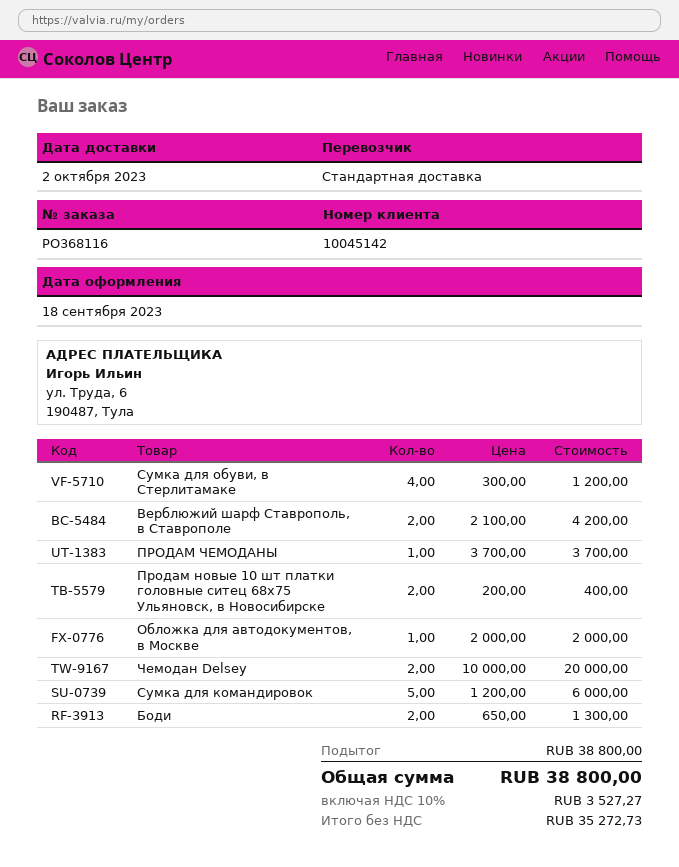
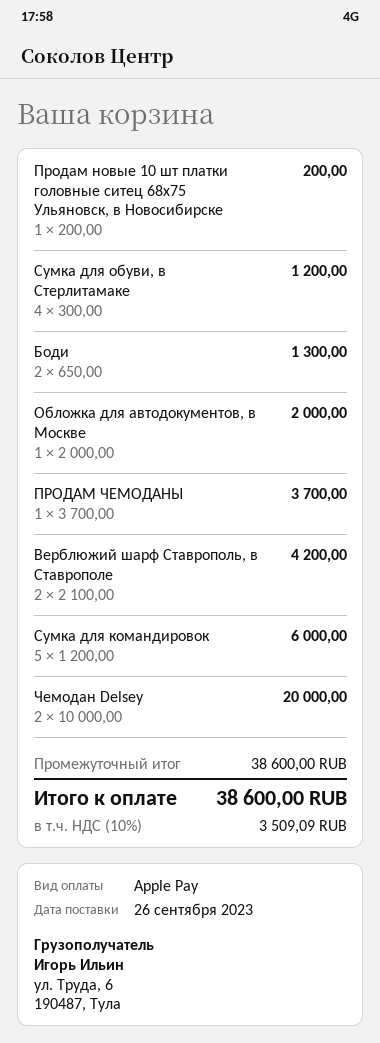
delivery date: 2023-10-02 -> 2023-09-26
Продам новые 10 шт платки головные ситец 68х75 Ульяновск, в Новосибирске: 2 x 200.00 = 400.00 -> 1 x 200.00 = 200.00
subtotal: 38800.00 -> 38600.00
tax: 10% = 3527.27 -> 10% = 3509.09
total: 38800.00 -> 38600.00

